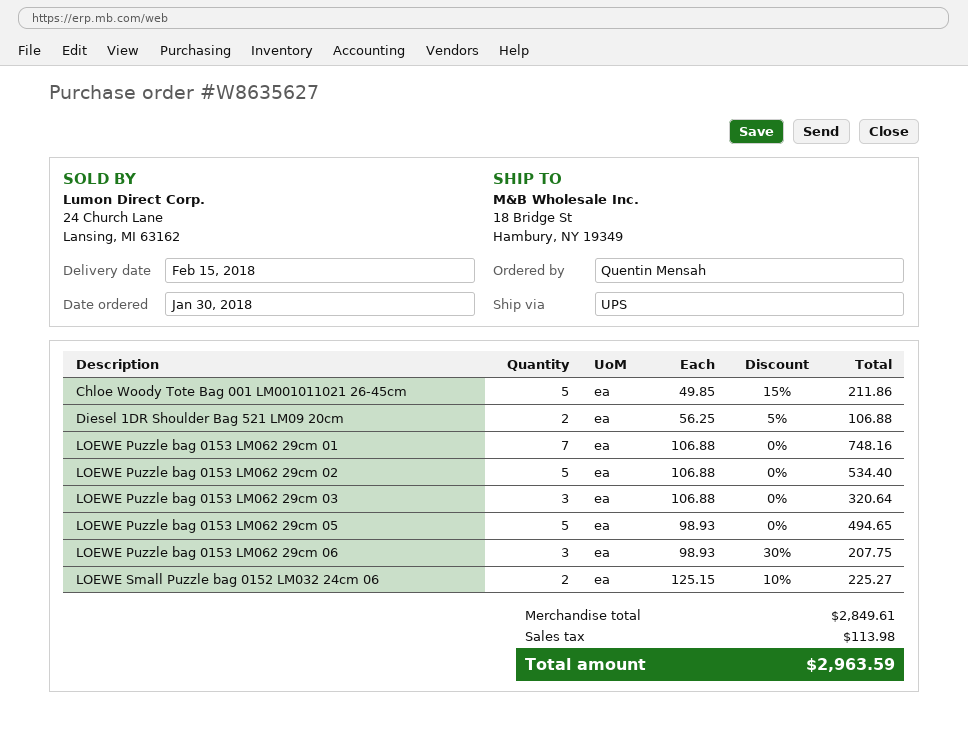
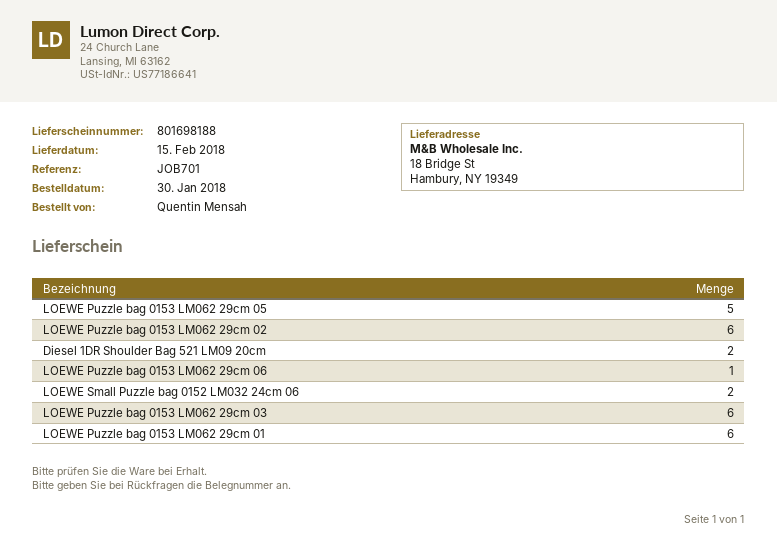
Chloe Woody Tote Bag 001 LM001011021 26-45cm: 5 -> none
LOEWE Puzzle bag 0153 LM062 29cm 01: 7 -> 6
LOEWE Puzzle bag 0153 LM062 29cm 02: 5 -> 6
LOEWE Puzzle bag 0153 LM062 29cm 03: 3 -> 6
LOEWE Puzzle bag 0153 LM062 29cm 06: 3 -> 1

